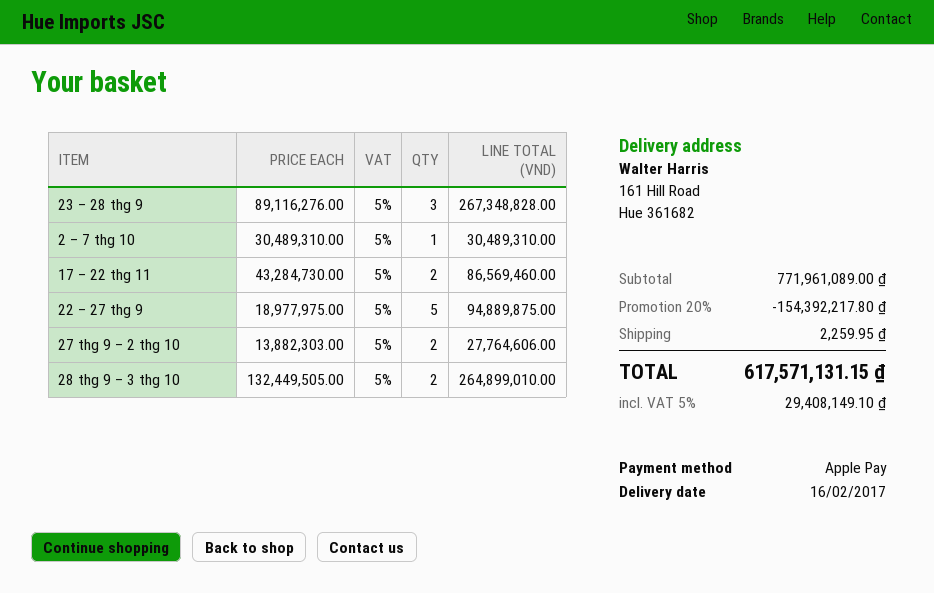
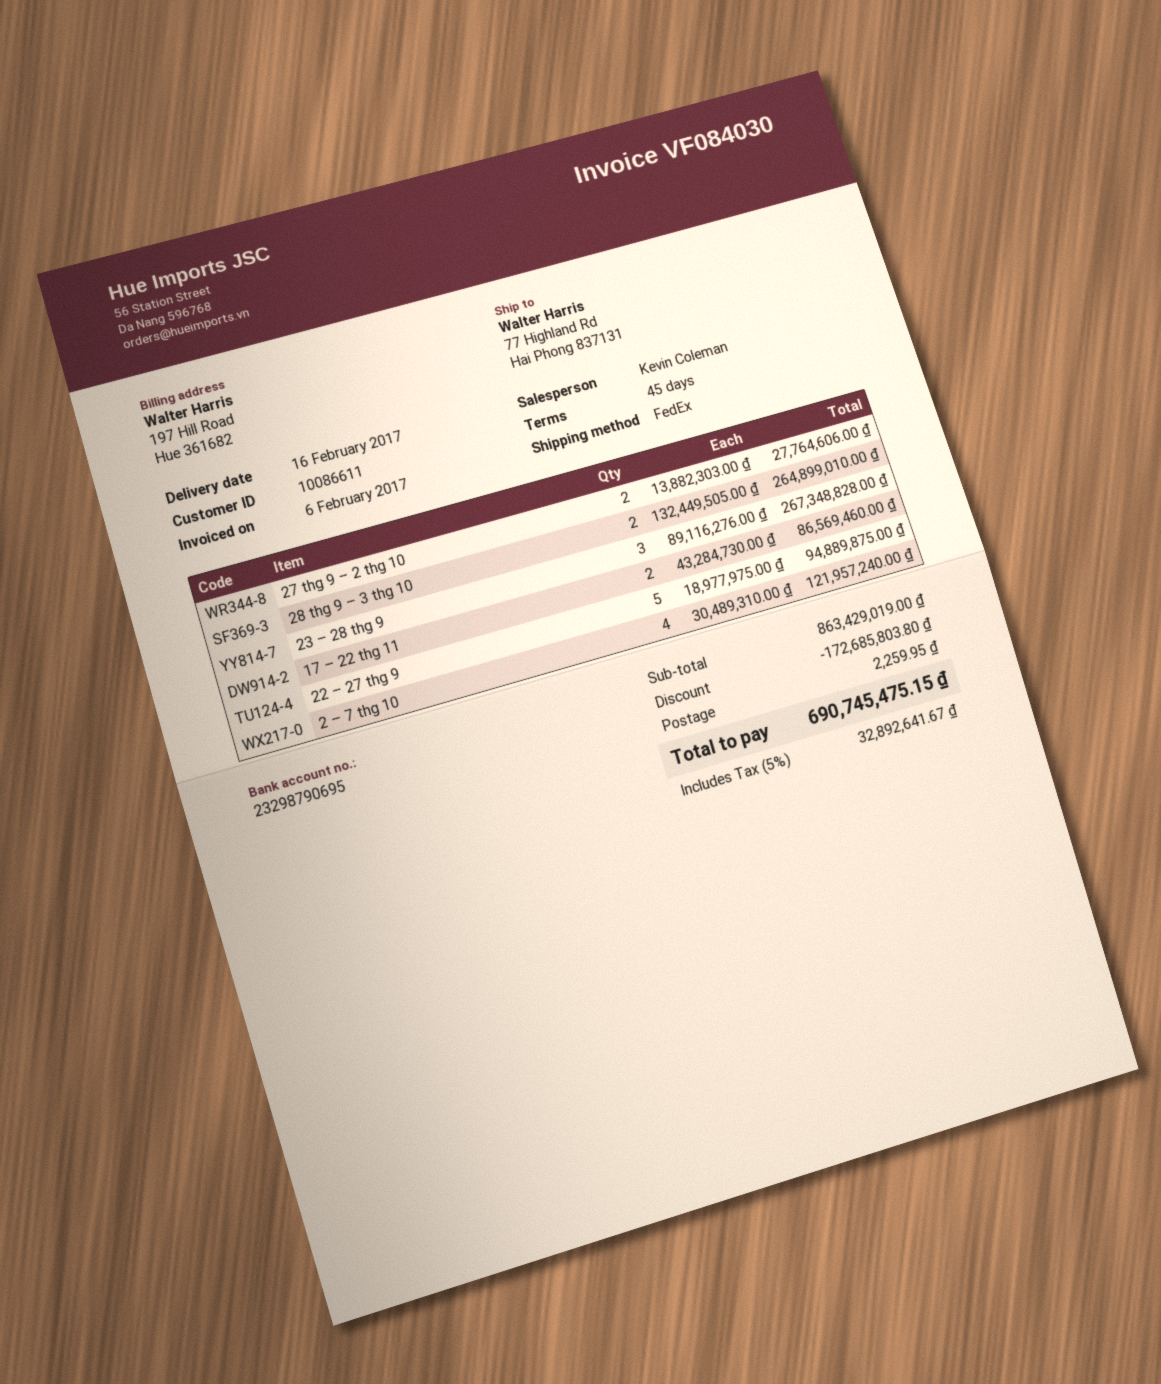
ship to: 161 Hill Road, Hue 361682 -> 77 Highland Rd, Hai Phong 837131
2 – 7 thg 10: 1 x 30489310.00 = 30489310.00 -> 4 x 30489310.00 = 121957240.00
subtotal: 771961089.00 -> 863429019.00
discount: 154392217.80 -> 172685803.80
tax: 5% = 29408149.10 -> 5% = 32892641.67
total: 617571131.15 -> 690745475.15

